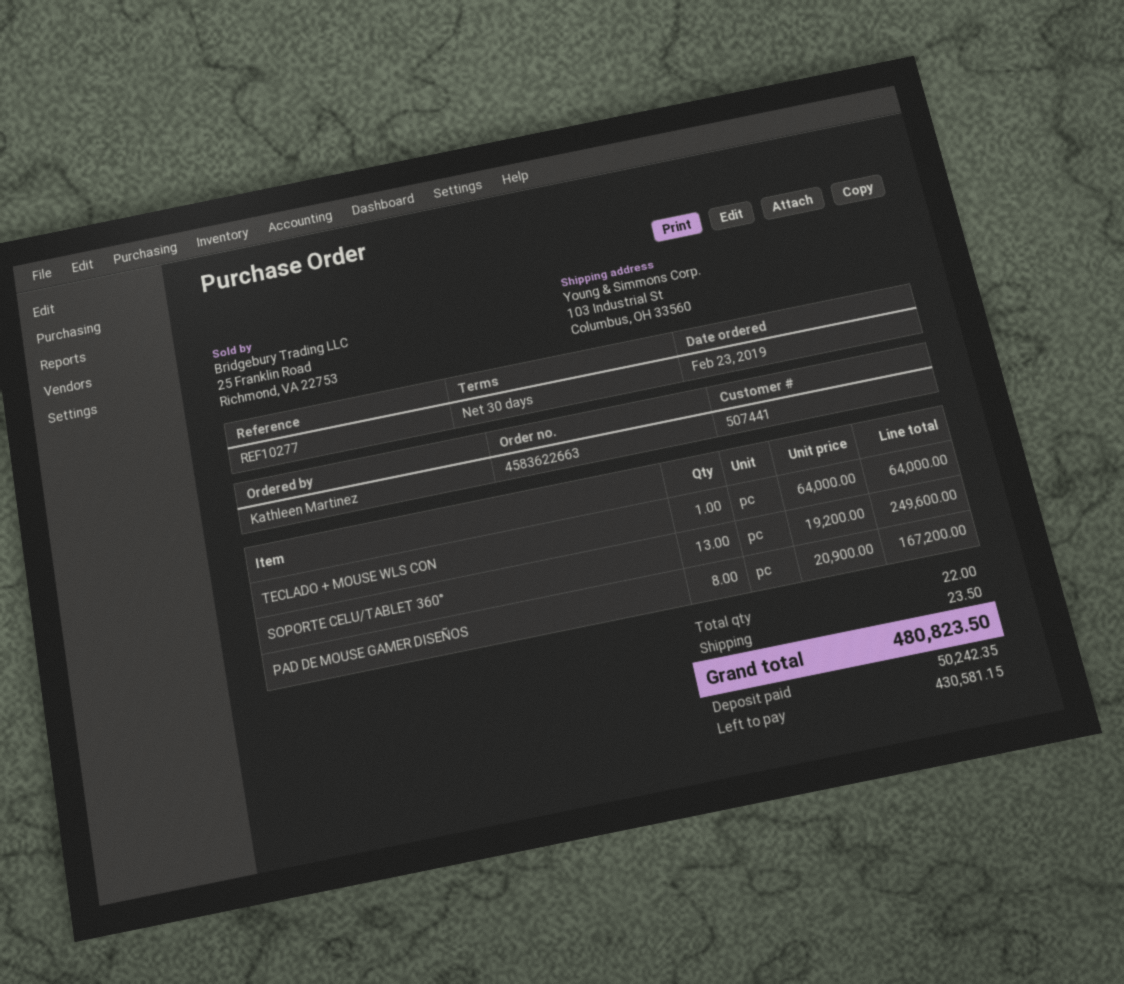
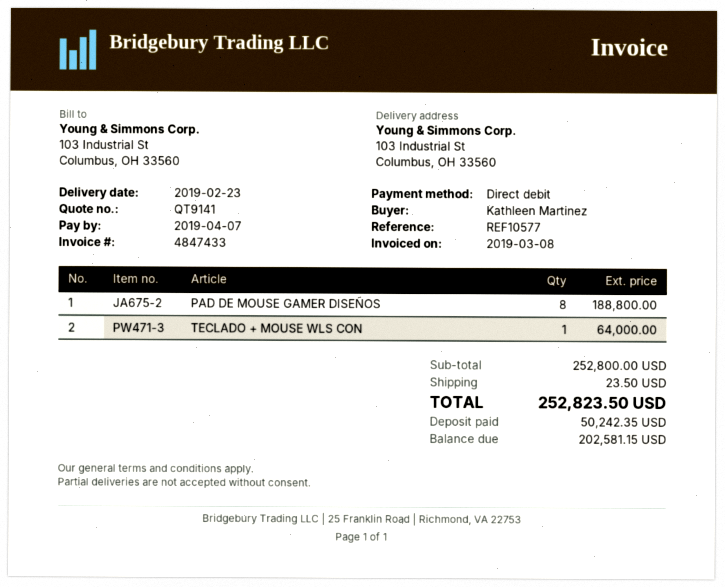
reference: REF10277 -> REF10577
SOPORTE CELU/TABLET 360°: 13 for 249600.00 -> none
PAD DE MOUSE GAMER DISEÑOS: 8 for 167200.00 -> 8 for 188800.00
total: 480823.50 -> 252823.50
balance: 430581.15 -> 202581.15

